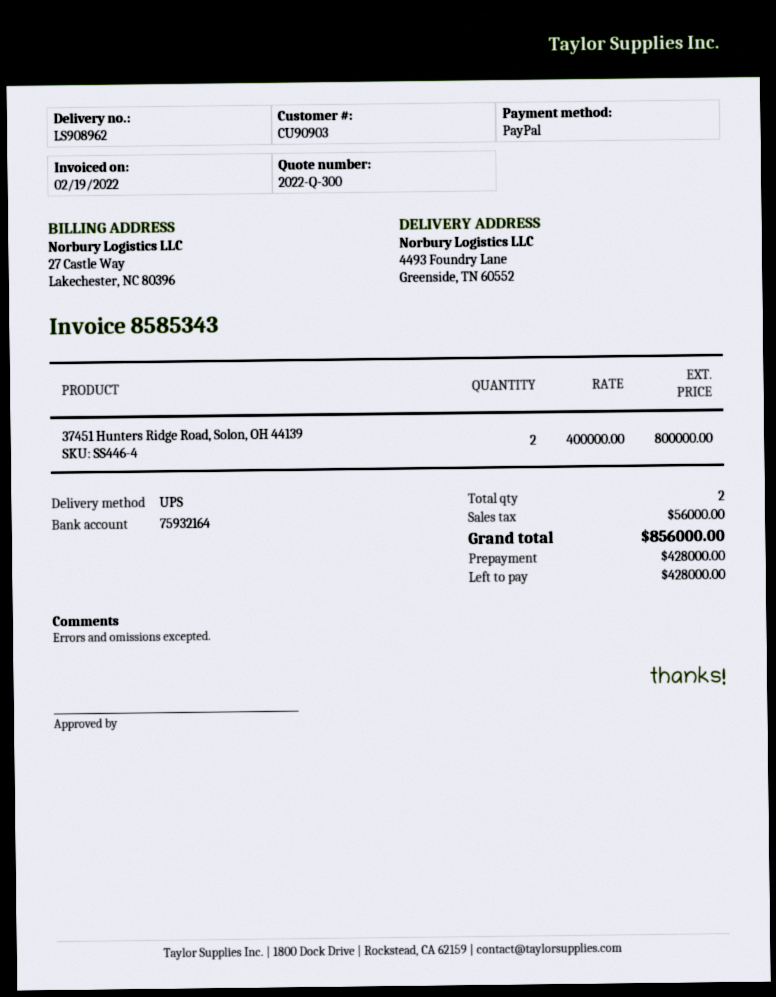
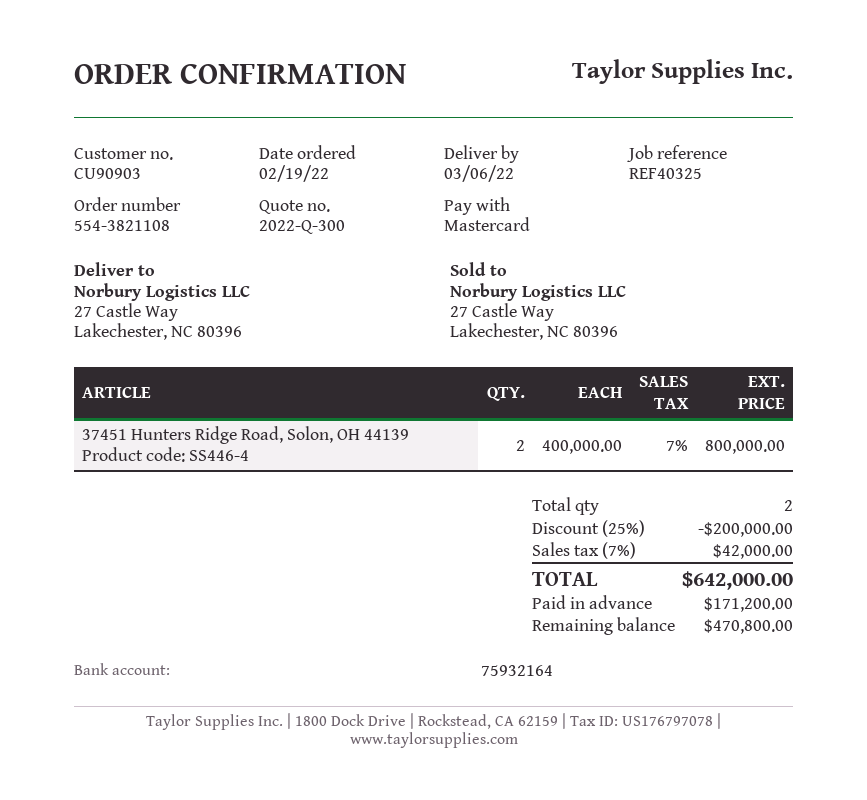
payment method: PayPal -> Mastercard
ship to: 4493 Foundry Lane, Greenside, TN 60552 -> 27 Castle Way, Lakechester, NC 80396
discount: none -> 25% = 200000.00
tax: 56000.00 -> 42000.00
total: 856000.00 -> 642000.00
deposit: 428000.00 -> 171200.00
balance: 428000.00 -> 470800.00

